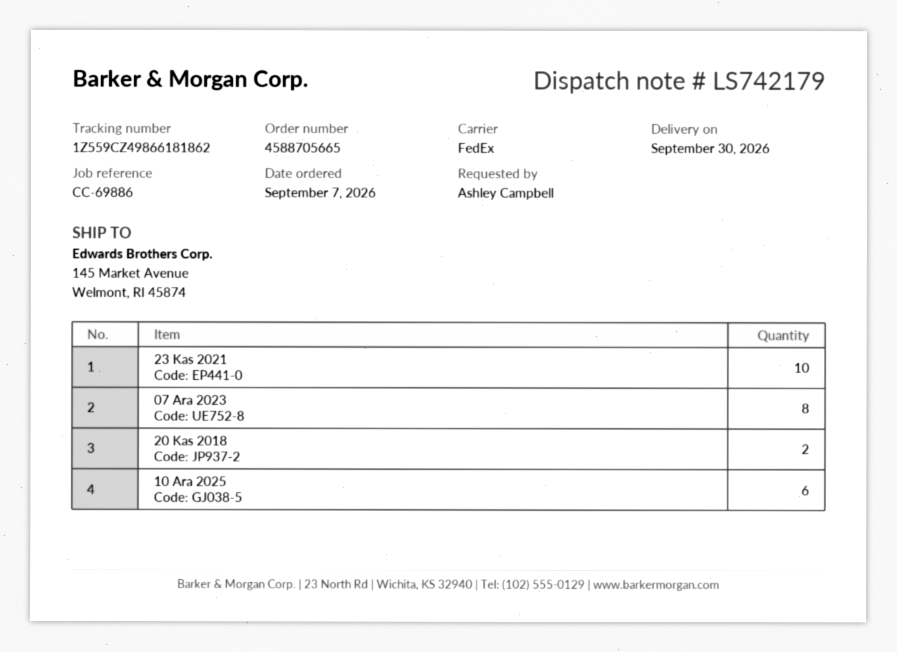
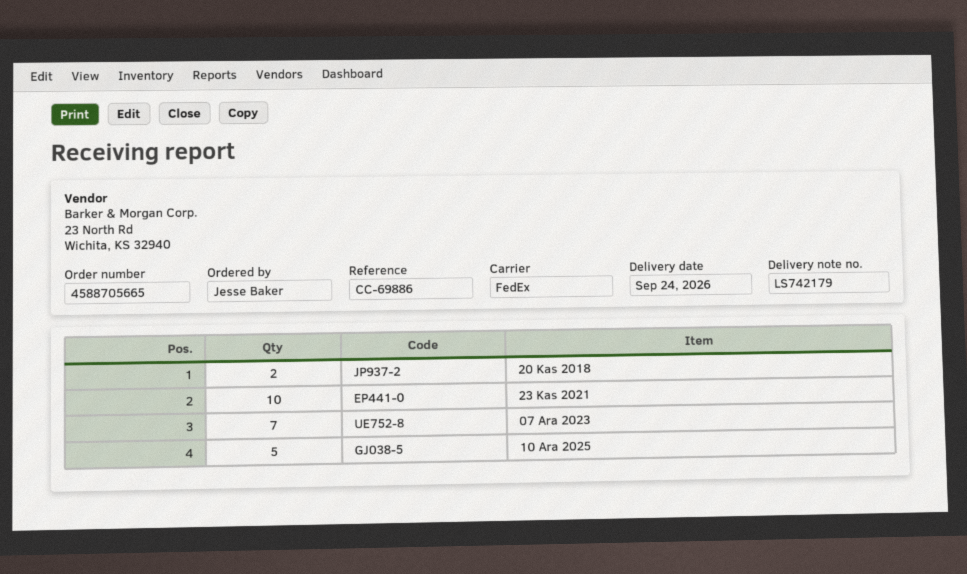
delivery date: 2026-09-30 -> 2026-09-24
ordered by: Ashley Campbell -> Jesse Baker
07 Ara 2023: 8 -> 7
10 Ara 2025: 6 -> 5

